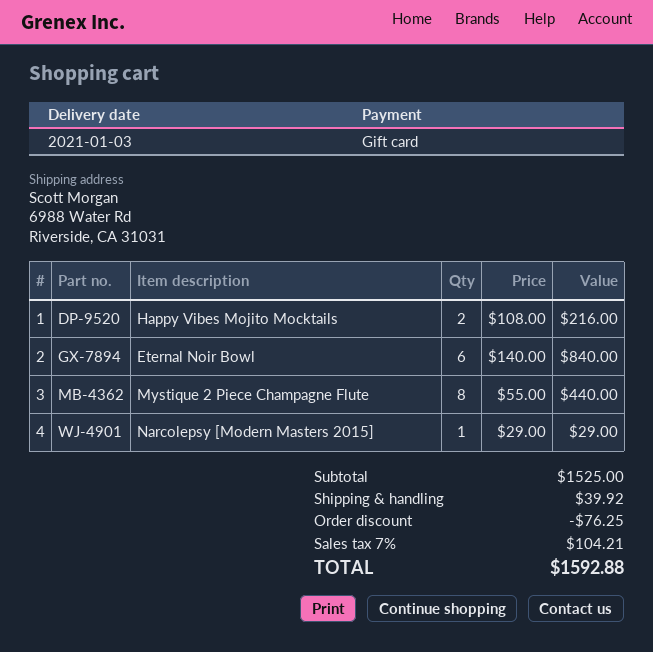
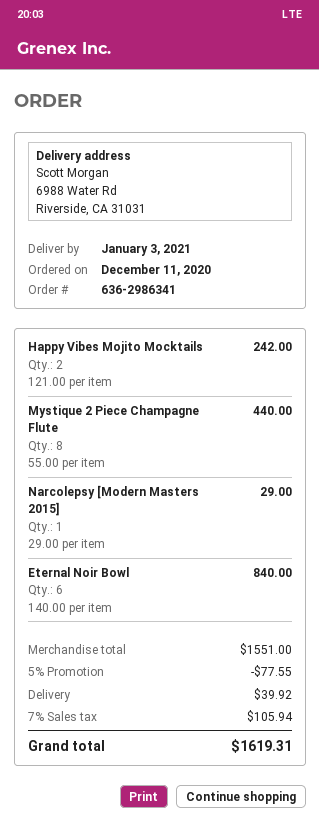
Happy Vibes Mojito Mocktails: 2 x 108.00 = 216.00 -> 2 x 121.00 = 242.00
subtotal: 1525.00 -> 1551.00
discount: 76.25 -> 77.55
tax: 7% = 104.21 -> 7% = 105.94
total: 1592.88 -> 1619.31

